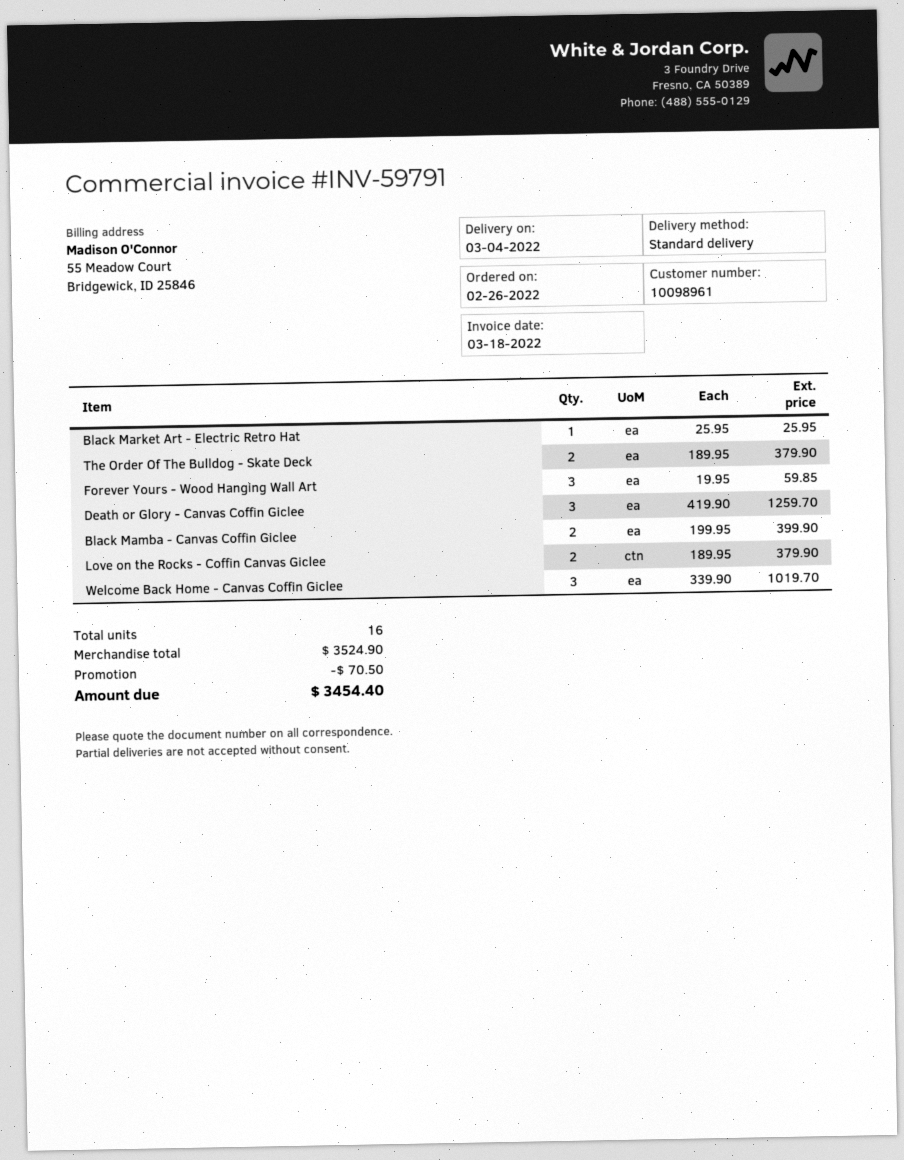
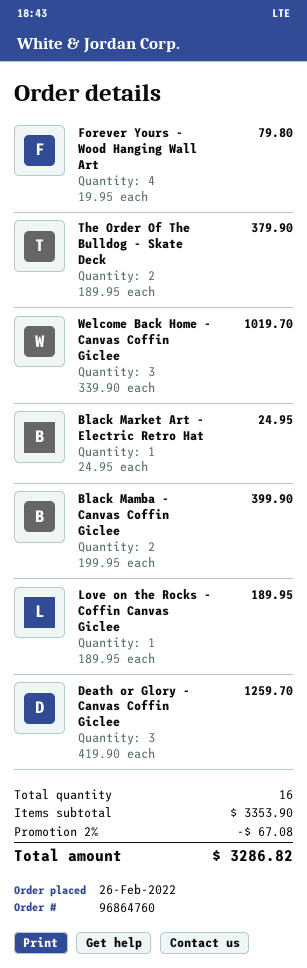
Black Market Art - Electric Retro Hat: 1 x 25.95 = 25.95 -> 1 x 24.95 = 24.95
Forever Yours - Wood Hanging Wall Art: 3 x 19.95 = 59.85 -> 4 x 19.95 = 79.80
Love on the Rocks - Coffin Canvas Giclee: 2 x 189.95 = 379.90 -> 1 x 189.95 = 189.95
subtotal: 3524.90 -> 3353.90
discount: 70.50 -> 67.08
total: 3454.40 -> 3286.82

